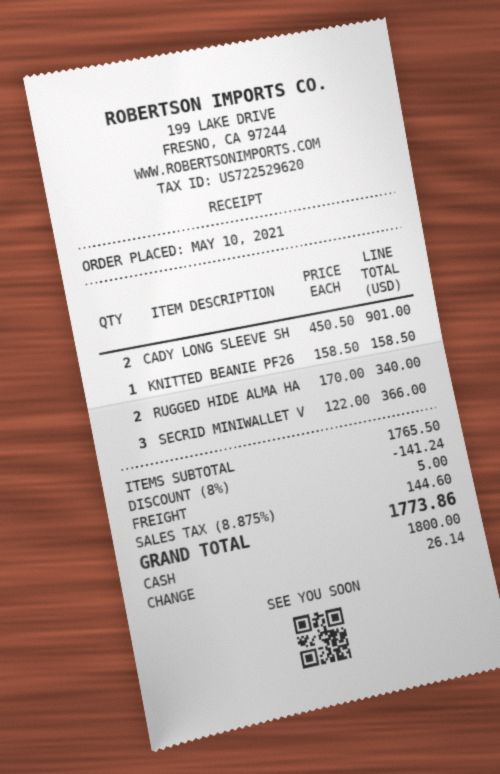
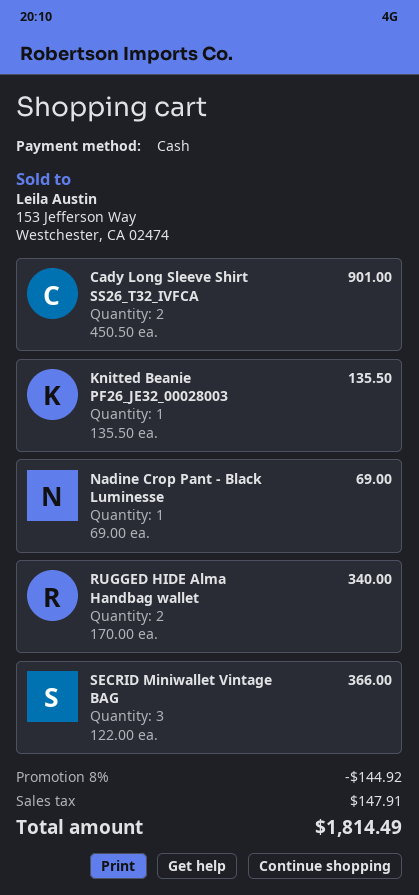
KNITTED BEANIE PF26: 1 x 158.50 = 158.50 -> 1 x 135.50 = 135.50
Nadine Crop Pant - Black Luminesse: none -> 1 x 69.00 = 69.00
discount: 8% = 141.24 -> 8% = 144.92
shipping: 5.00 -> none
tax: 144.60 -> 147.91
total: 1773.86 -> 1814.49

